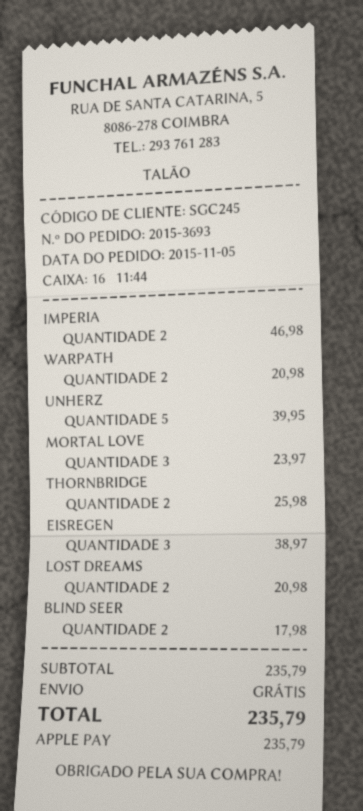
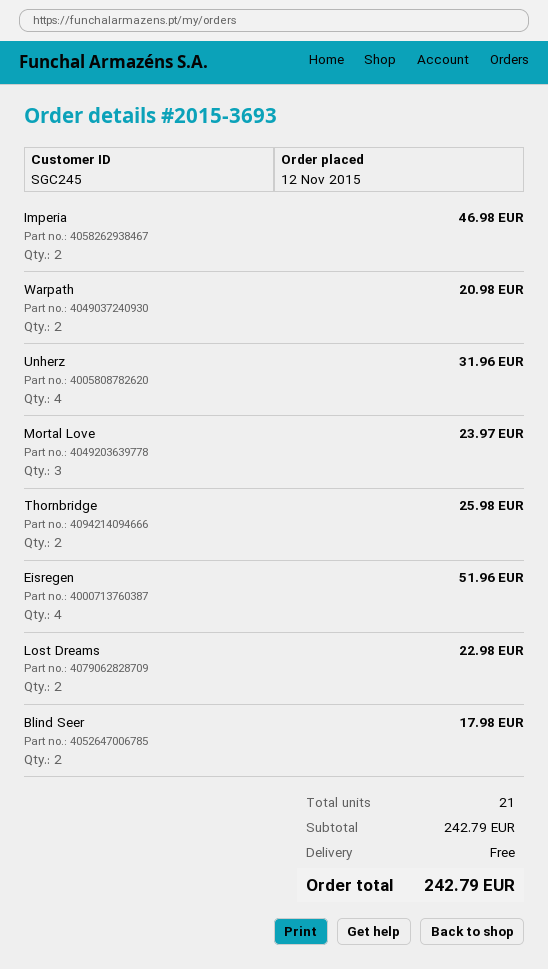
order date: 2015-11-05 -> 2015-11-12
UNHERZ: 5 for 39.95 -> 4 for 31.96
EISREGEN: 3 for 38.97 -> 4 for 51.96
LOST DREAMS: 2 for 20.98 -> 2 for 22.98
subtotal: 235.79 -> 242.79
total: 235.79 -> 242.79

